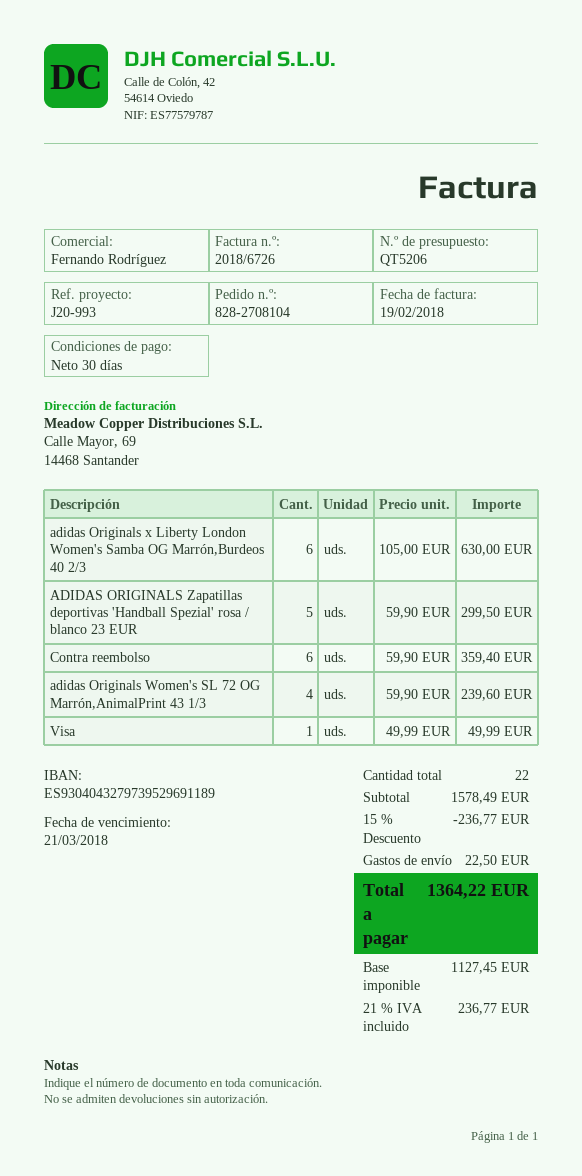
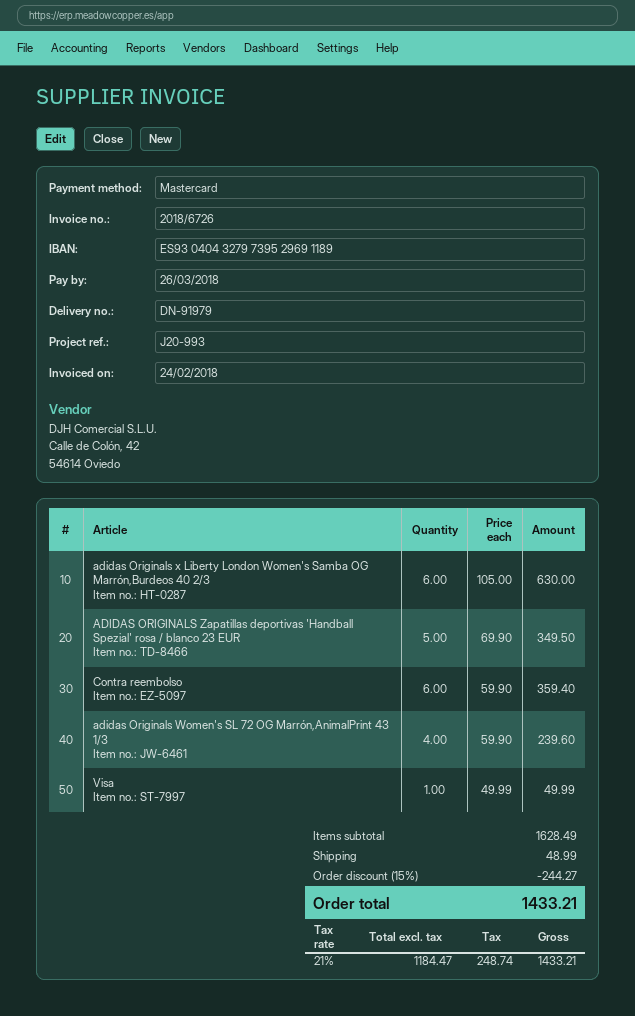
invoice date: 2018-02-19 -> 2018-02-24
due date: 2018-03-21 -> 2018-03-26
ADIDAS ORIGINALS Zapatillas deportivas 'Handball Spezial' rosa / blanco 23 EUR: 5 x 59.90 = 299.50 -> 5 x 69.90 = 349.50
subtotal: 1578.49 -> 1628.49
discount: 15% = 236.77 -> 15% = 244.27
shipping: 22.50 -> 48.99
net: 1127.45 -> 1184.47
tax: 21% = 236.77 -> 21% = 248.74
total: 1364.22 -> 1433.21

